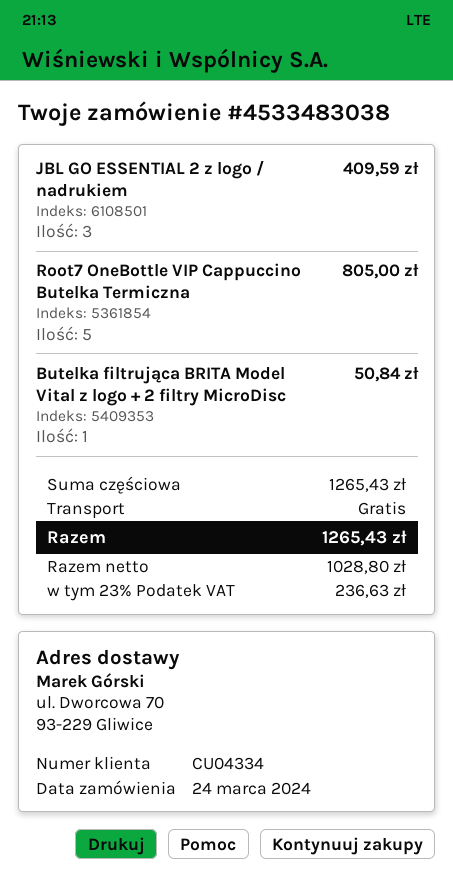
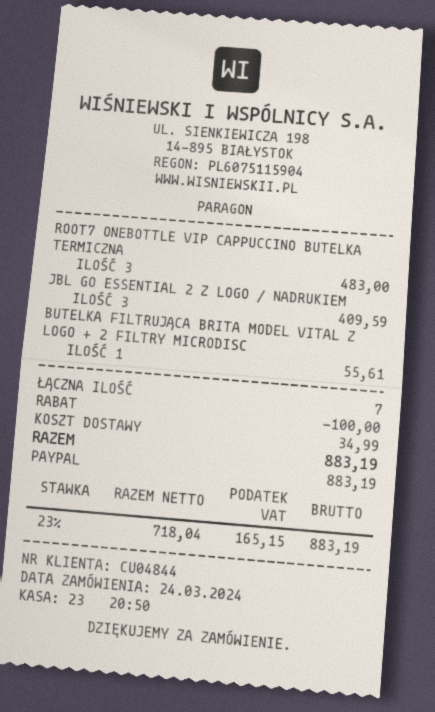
customer number: CU04334 -> CU04844
Root7 OneBottle VIP Cappuccino Butelka Termiczna: 5 for 805.00 -> 3 for 483.00
Butelka filtrująca BRITA Model Vital z logo + 2 filtry MicroDisc: 1 for 50.84 -> 1 for 55.61
discount: none -> 100.00
shipping: 0.00 -> 34.99
net: 1028.80 -> 718.04
tax: 23% = 236.63 -> 23% = 165.15
total: 1265.43 -> 883.19

